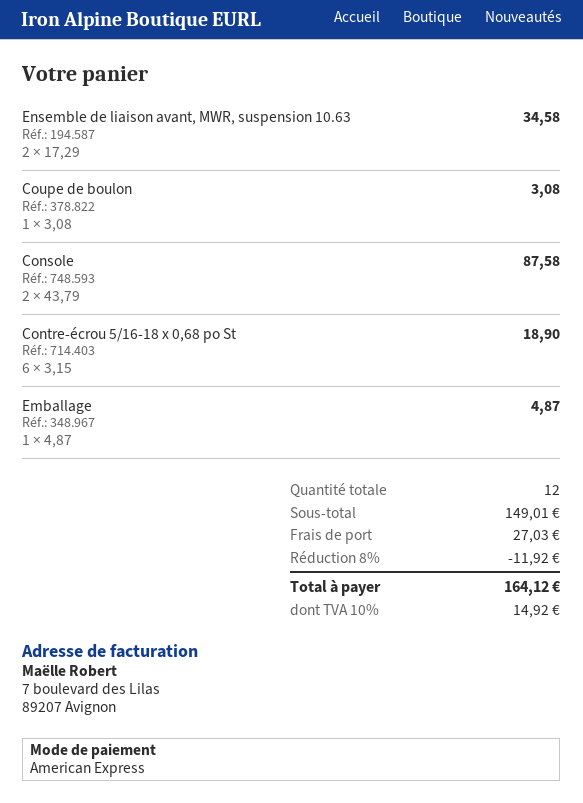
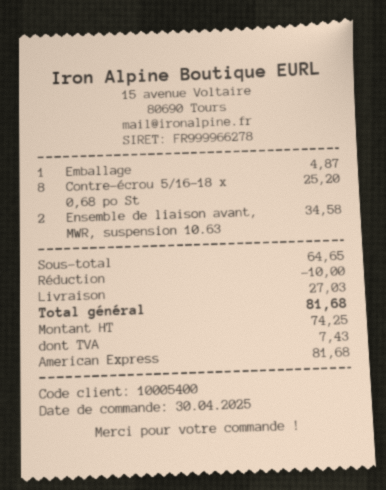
Coupe de boulon: 1 for 3.08 -> none
Console: 2 for 87.58 -> none
Contre-écrou 5/16-18 x 0,68 po St: 6 for 18.90 -> 8 for 25.20
subtotal: 149.01 -> 64.65
discount: 11.92 -> 10.00
tax: 14.92 -> 7.43
total: 164.12 -> 81.68

